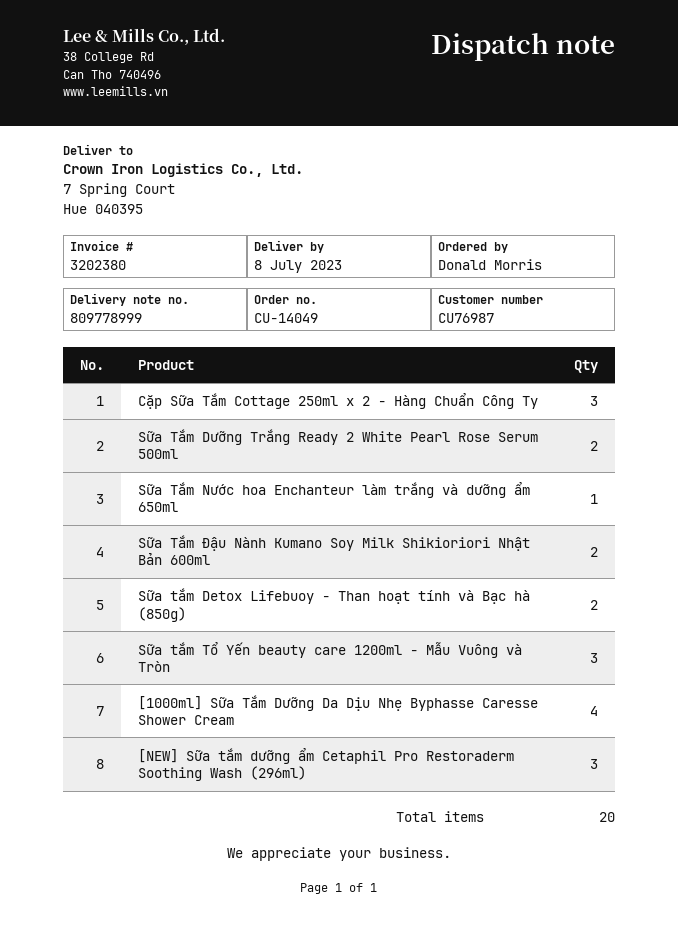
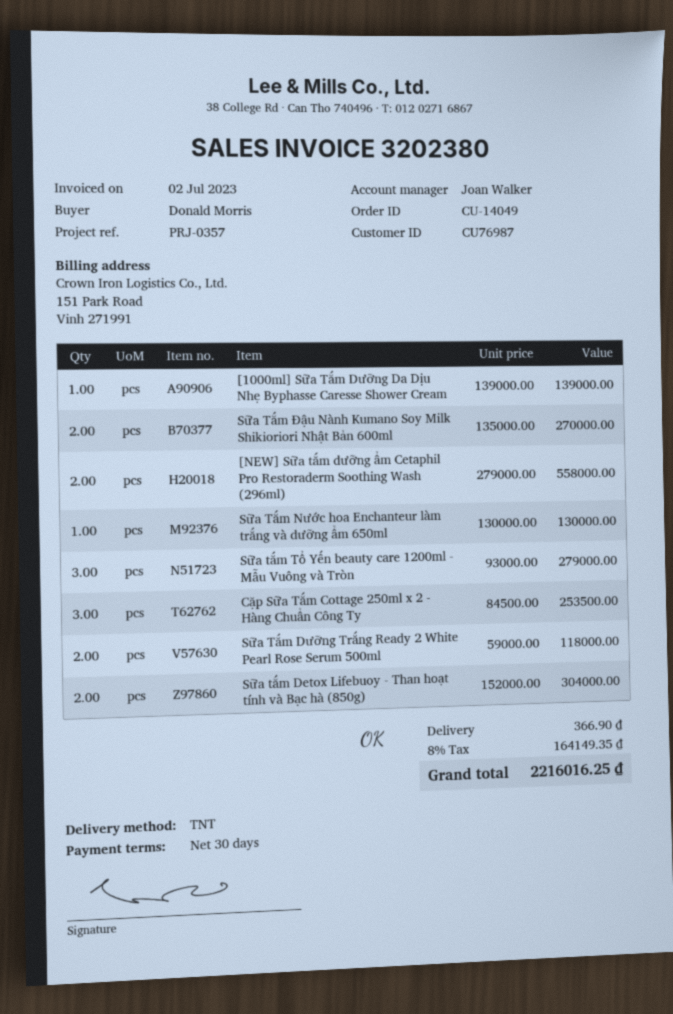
[1000ml] Sữa Tắm Dưỡng Da Dịu Nhẹ Byphasse Caresse Shower Cream: 4 -> 1
[NEW] Sữa tắm dưỡng ẩm Cetaphil Pro Restoraderm Soothing Wash (296ml): 3 -> 2

